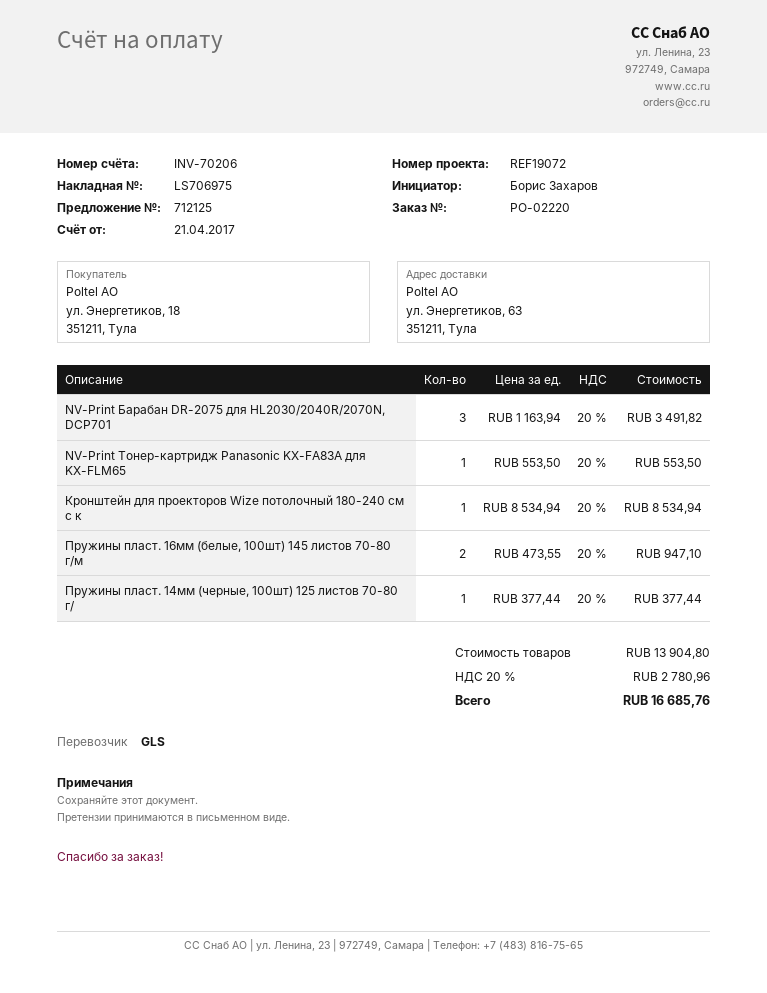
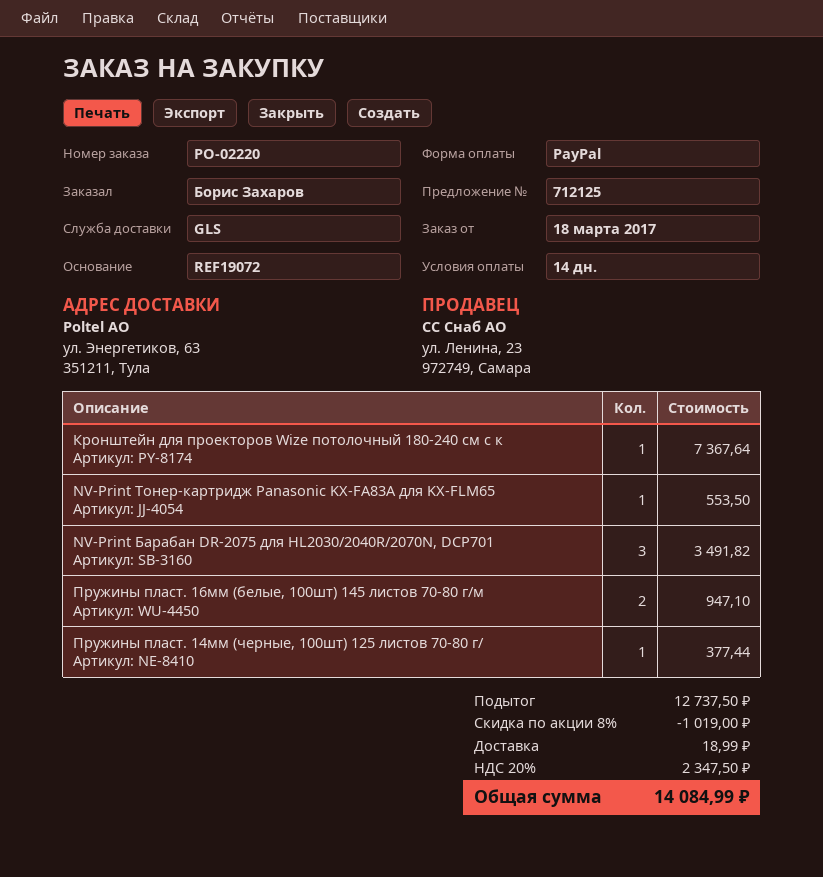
Кронштейн для проекторов Wize потолочный 180-240 см с к: 1 for 8534.94 -> 1 for 7367.64
subtotal: 13904.80 -> 12737.50
discount: none -> 8% = 1019.00
shipping: none -> 18.99
tax: 20% = 2780.96 -> 20% = 2347.50
total: 16685.76 -> 14084.99

